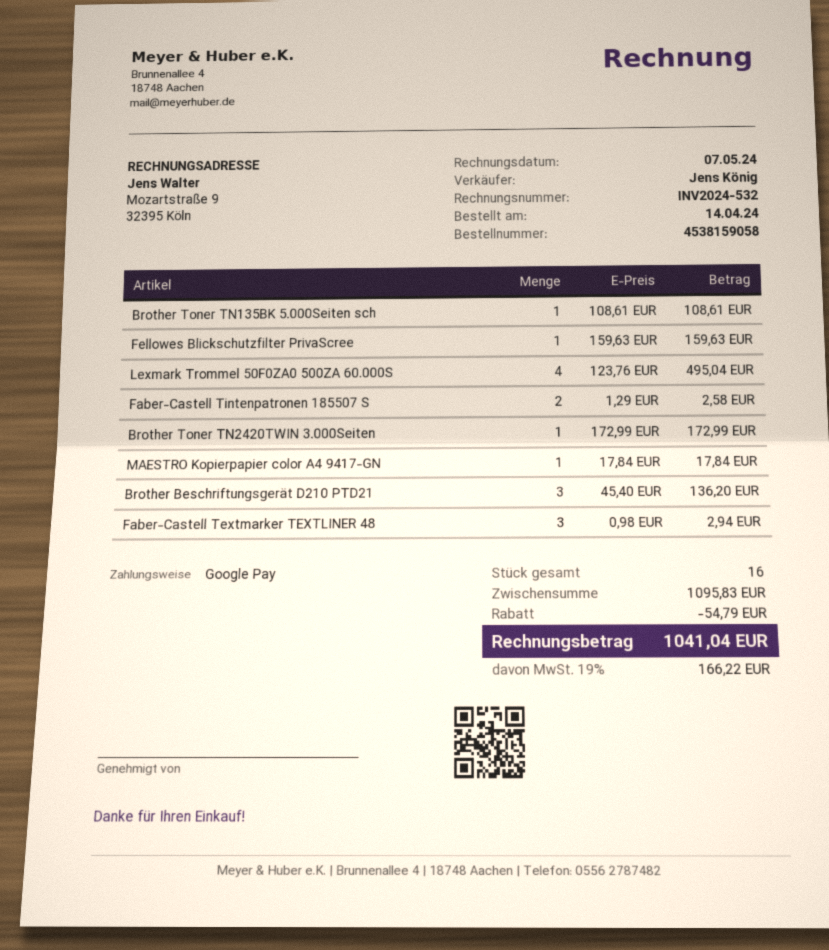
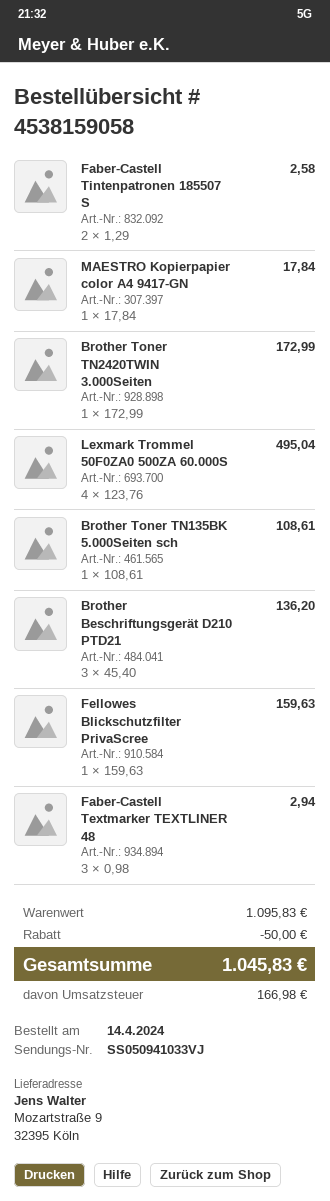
discount: 54.79 -> 50.00
tax: 166.22 -> 166.98
total: 1041.04 -> 1045.83

